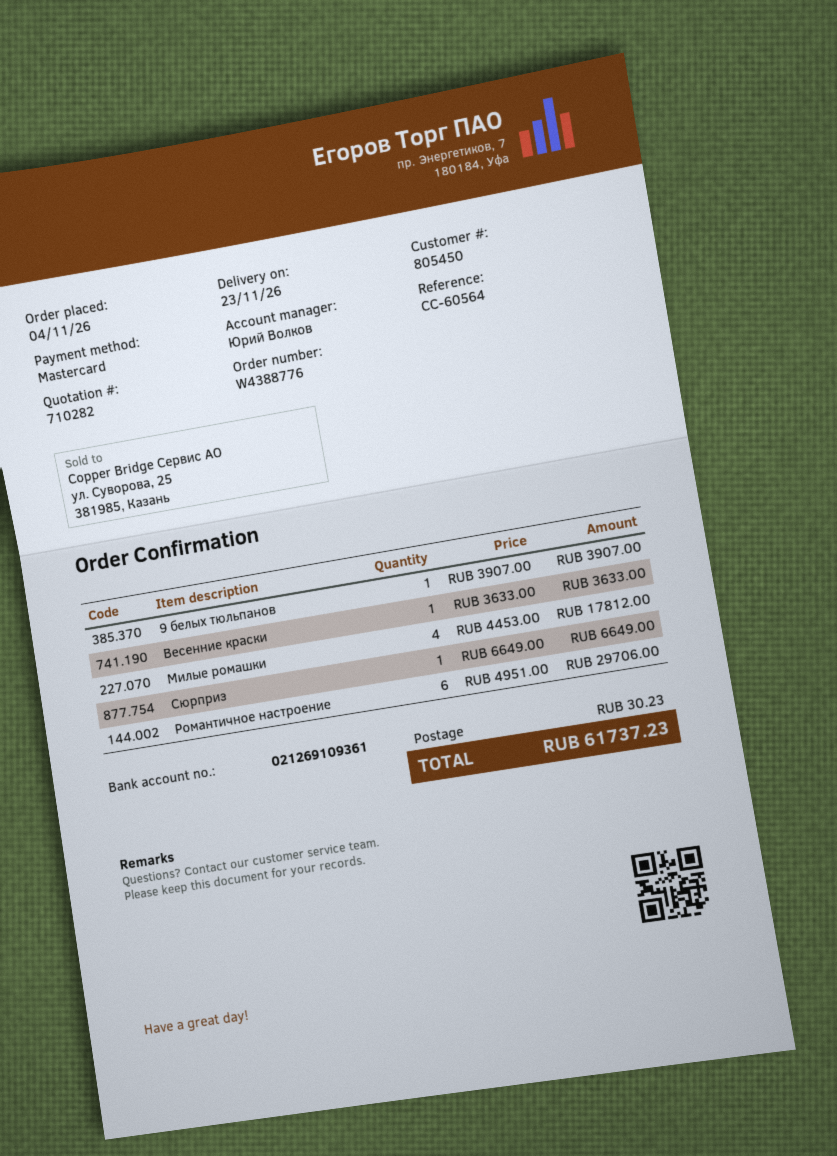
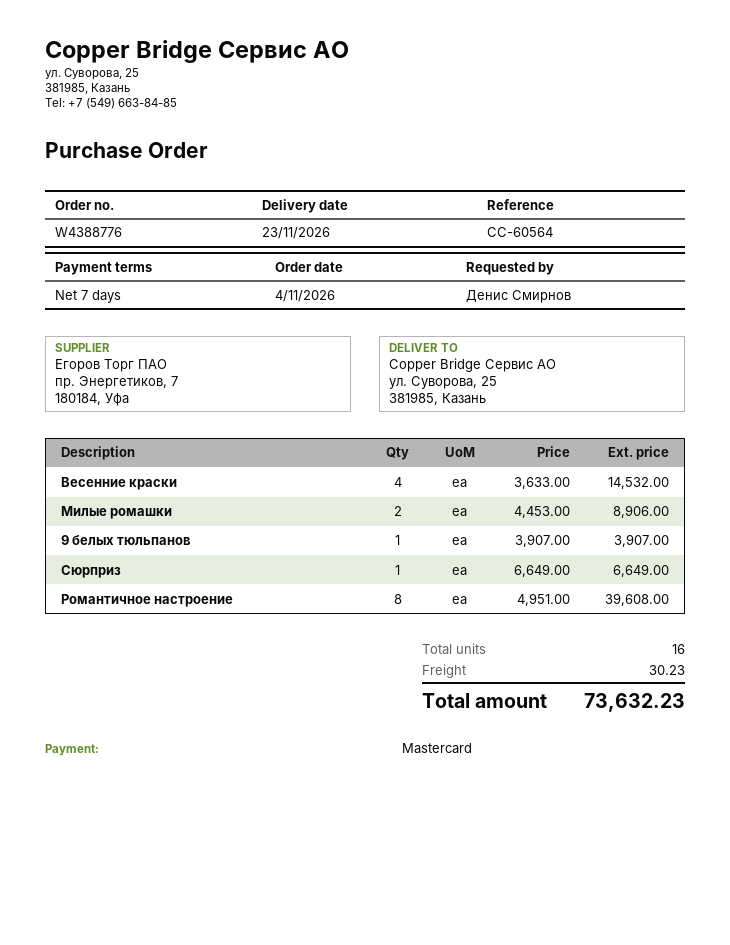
Весенние краски: 1 x 3633.00 = 3633.00 -> 4 x 3633.00 = 14532.00
Милые ромашки: 4 x 4453.00 = 17812.00 -> 2 x 4453.00 = 8906.00
Романтичное настроение: 6 x 4951.00 = 29706.00 -> 8 x 4951.00 = 39608.00
total: 61737.23 -> 73632.23

